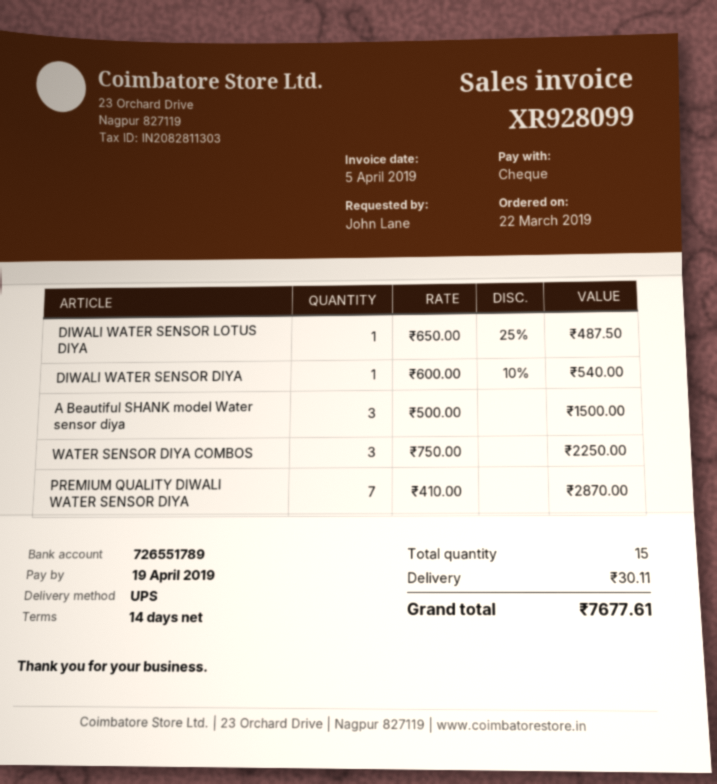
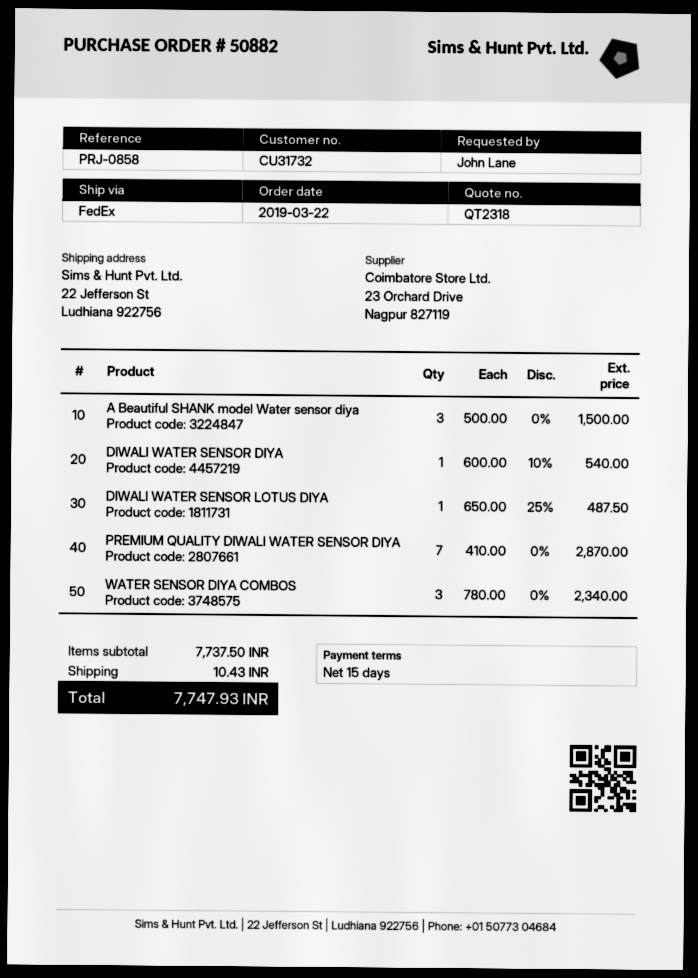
payment terms: 14 days -> 15 days
shipping method: UPS -> FedEx
WATER SENSOR DIYA COMBOS: 3 x 750.00 = 2250.00 -> 3 x 780.00 = 2340.00
shipping: 30.11 -> 10.43
total: 7677.61 -> 7747.93

